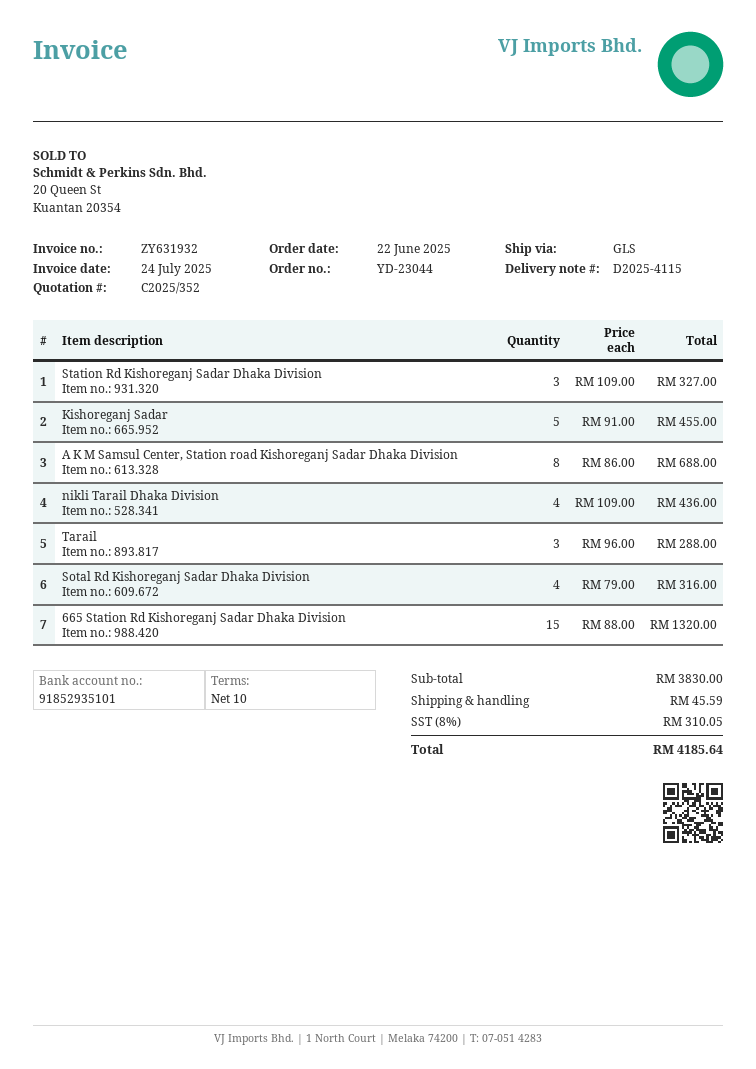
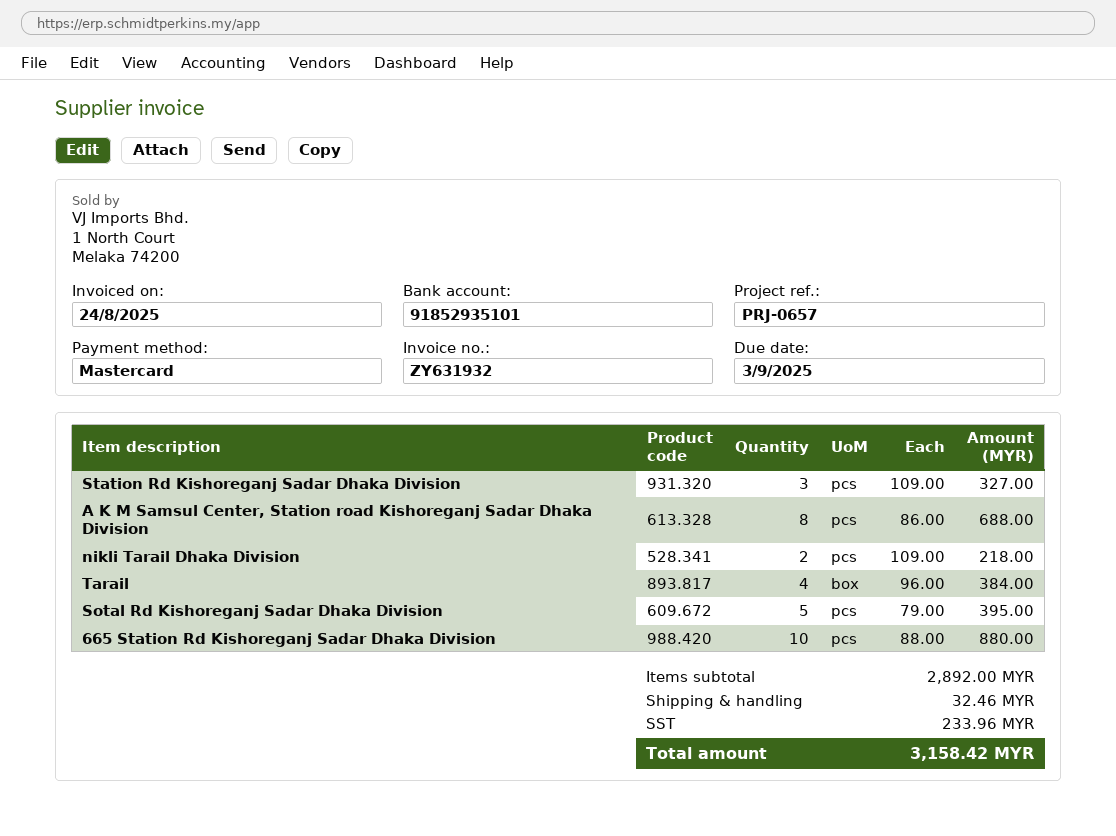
invoice date: 2025-07-24 -> 2025-08-24
Kishoreganj Sadar: 5 x 91.00 = 455.00 -> none
nikli Tarail Dhaka Division: 4 x 109.00 = 436.00 -> 2 x 109.00 = 218.00
Tarail: 3 x 96.00 = 288.00 -> 4 x 96.00 = 384.00
Sotal Rd Kishoreganj Sadar Dhaka Division: 4 x 79.00 = 316.00 -> 5 x 79.00 = 395.00
665 Station Rd Kishoreganj Sadar Dhaka Division: 15 x 88.00 = 1320.00 -> 10 x 88.00 = 880.00
subtotal: 3830.00 -> 2892.00
shipping: 45.59 -> 32.46
tax: 310.05 -> 233.96
total: 4185.64 -> 3158.42

